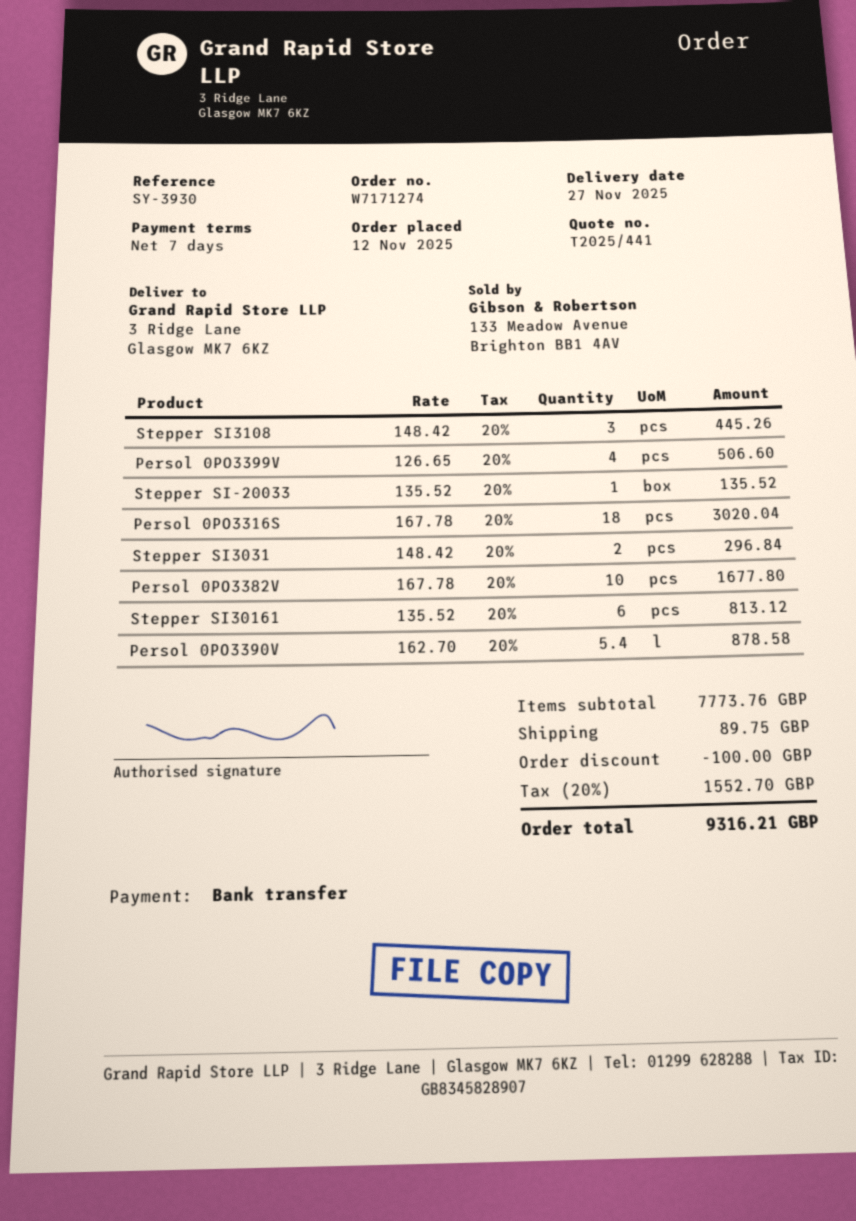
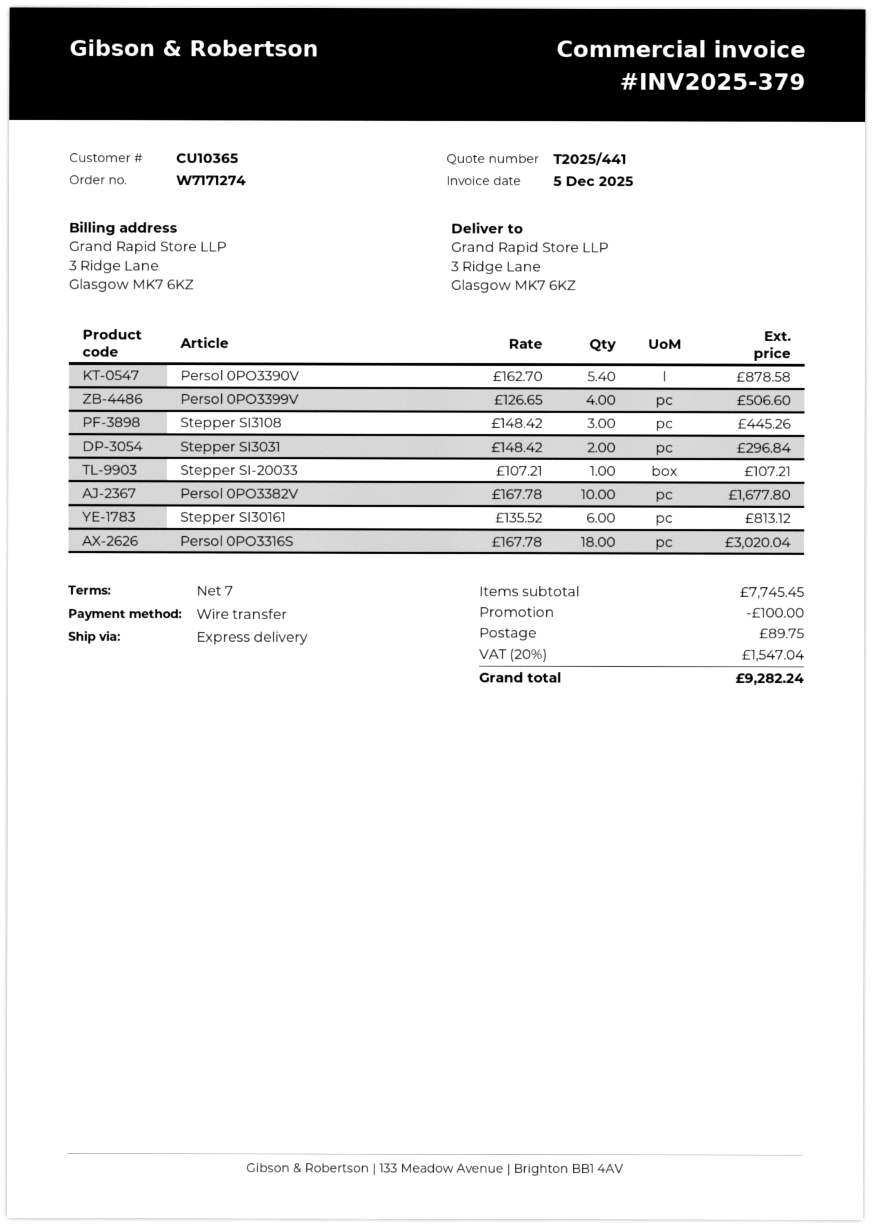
Stepper SI-20033: 1 x 135.52 = 135.52 -> 1 x 107.21 = 107.21
subtotal: 7773.76 -> 7745.45
tax: 20% = 1552.70 -> 20% = 1547.04
total: 9316.21 -> 9282.24

